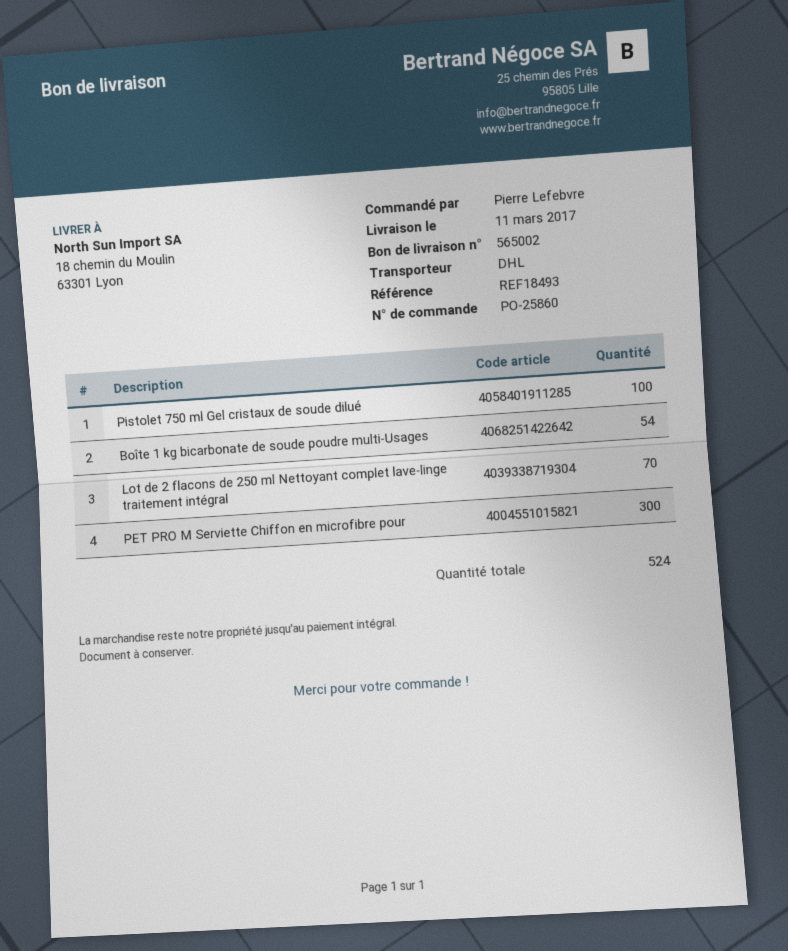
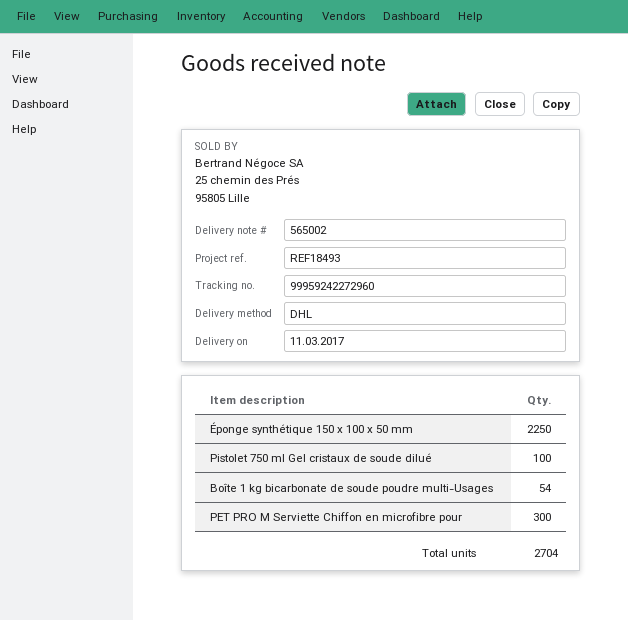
Lot de 2 flacons de 250 ml Nettoyant complet lave-linge traitement intégral: 70 -> none
Éponge synthétique 150 x 100 x 50 mm: none -> 2250
total quantity: 524 -> 2704

